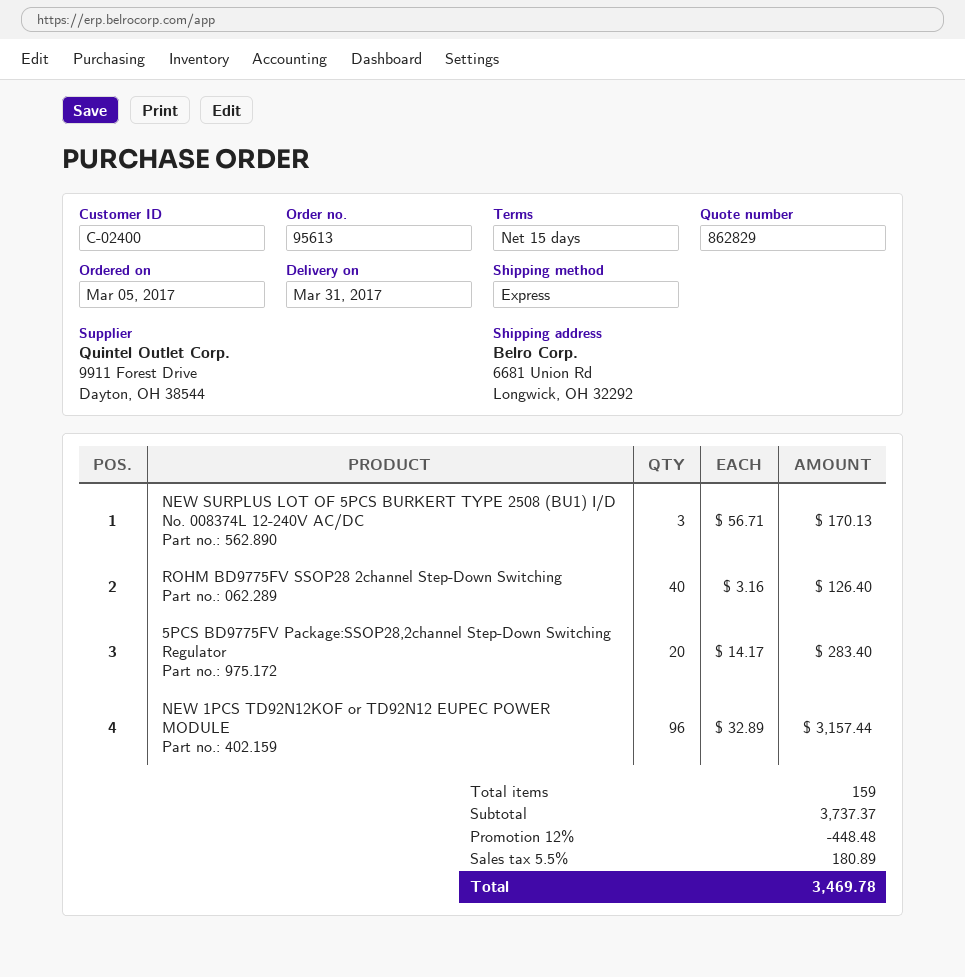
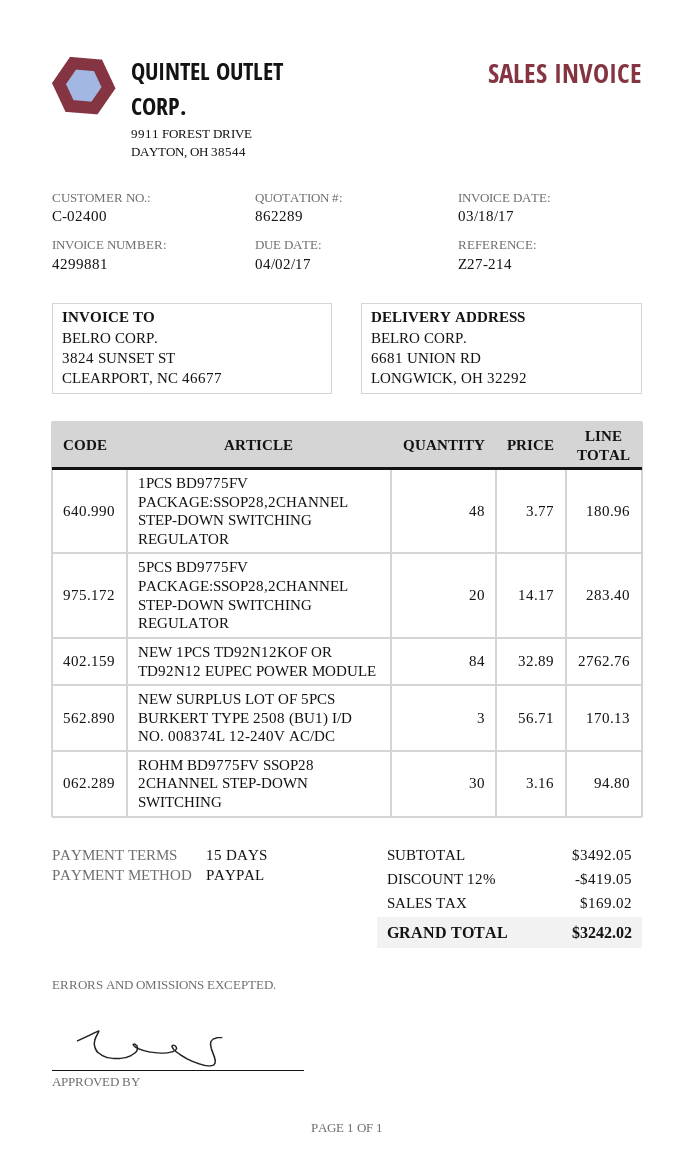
quote number: 862829 -> 862289
ROHM BD9775FV SSOP28 2channel Step-Down Switching: 40 x 3.16 = 126.40 -> 30 x 3.16 = 94.80
NEW 1PCS TD92N12KOF or TD92N12 EUPEC POWER MODULE: 96 x 32.89 = 3157.44 -> 84 x 32.89 = 2762.76
1PCS BD9775FV PACKAGE:SSOP28,2CHANNEL STEP-DOWN SWITCHING REGULATOR: none -> 48 x 3.77 = 180.96
subtotal: 3737.37 -> 3492.05
discount: 12% = 448.48 -> 12% = 419.05
tax: 180.89 -> 169.02
total: 3469.78 -> 3242.02

